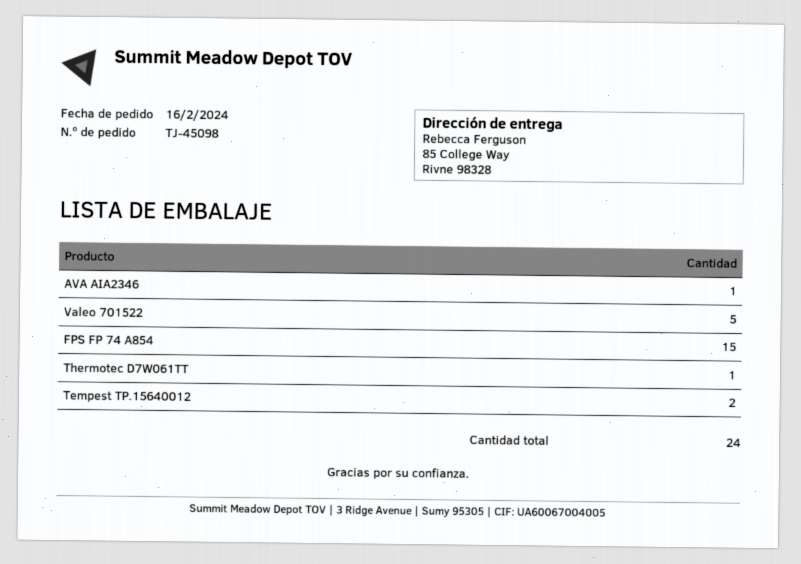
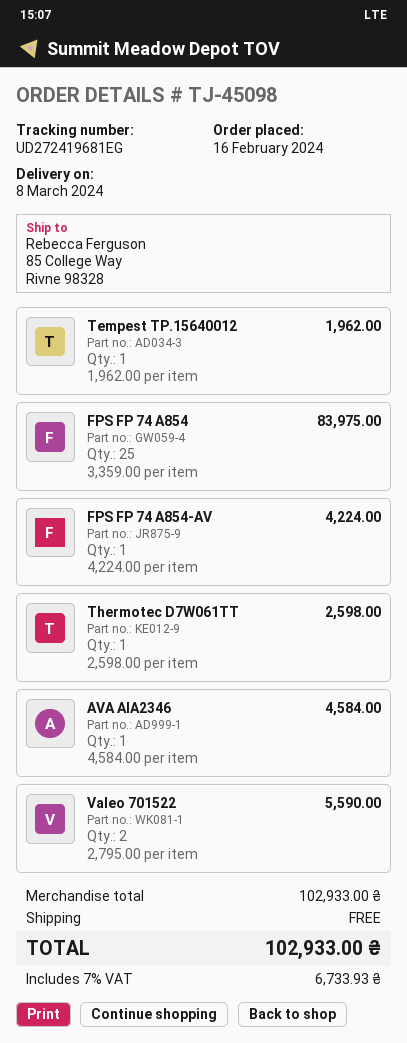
Valeo 701522: 5 -> 2
FPS FP 74 A854: 15 -> 25
Tempest TP.15640012: 2 -> 1
FPS FP 74 A854-AV: none -> 1

